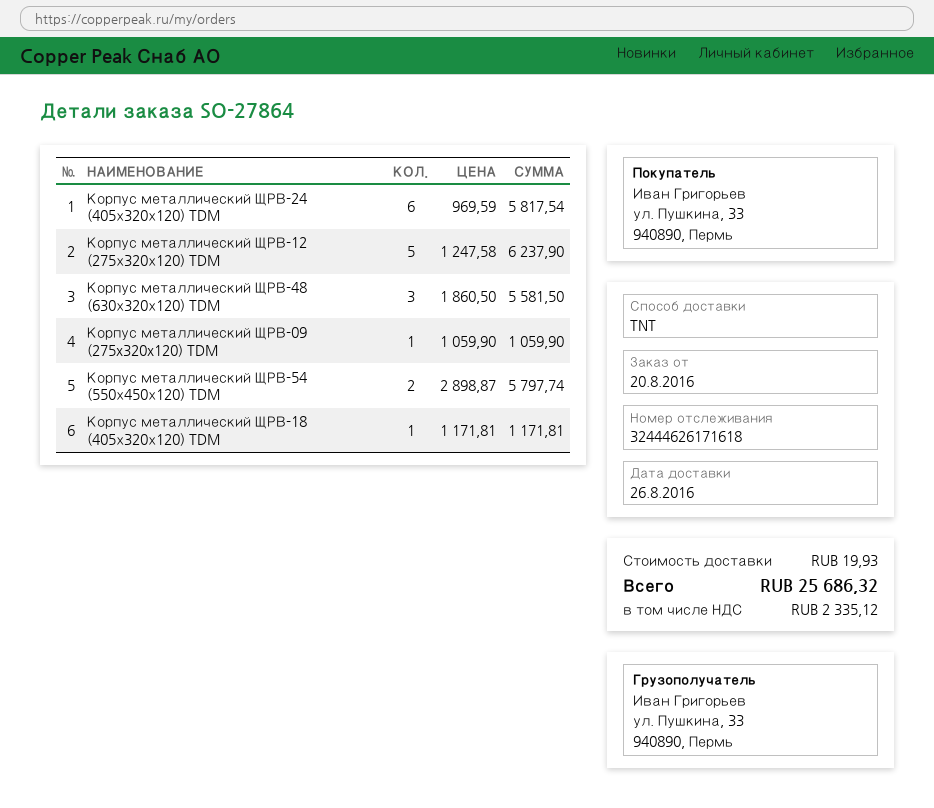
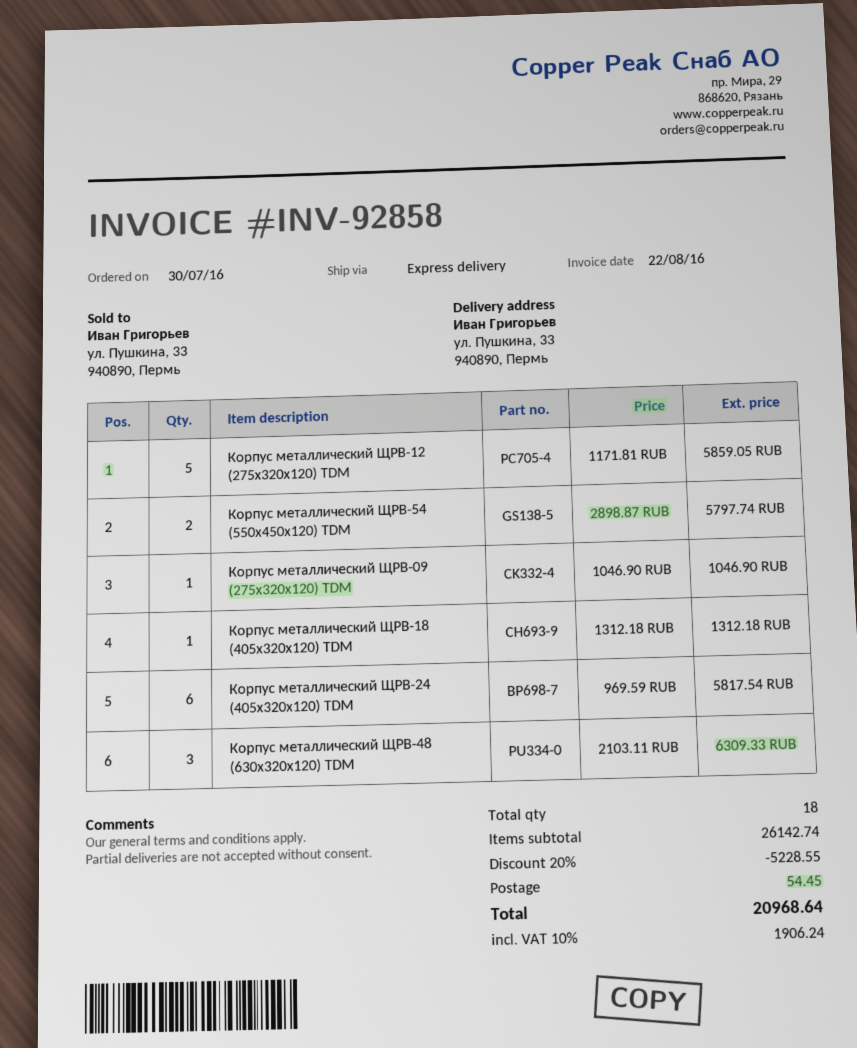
order date: 2016-08-20 -> 2016-07-30
shipping method: TNT -> express
Корпус металлический ЩРВ-12 (275х320х120) TDM: 5 x 1247.58 = 6237.90 -> 5 x 1171.81 = 5859.05
Корпус металлический ЩРВ-48 (630х320х120) TDM: 3 x 1860.50 = 5581.50 -> 3 x 2103.11 = 6309.33
Корпус металлический ЩРВ-09 (275x320x120) TDM: 1 x 1059.90 = 1059.90 -> 1 x 1046.90 = 1046.90
Корпус металлический ЩРВ-18 (405х320х120) TDM: 1 x 1171.81 = 1171.81 -> 1 x 1312.18 = 1312.18
discount: none -> 20% = 5228.55
shipping: 19.93 -> 54.45
tax: 2335.12 -> 1906.24
total: 25686.32 -> 20968.64

